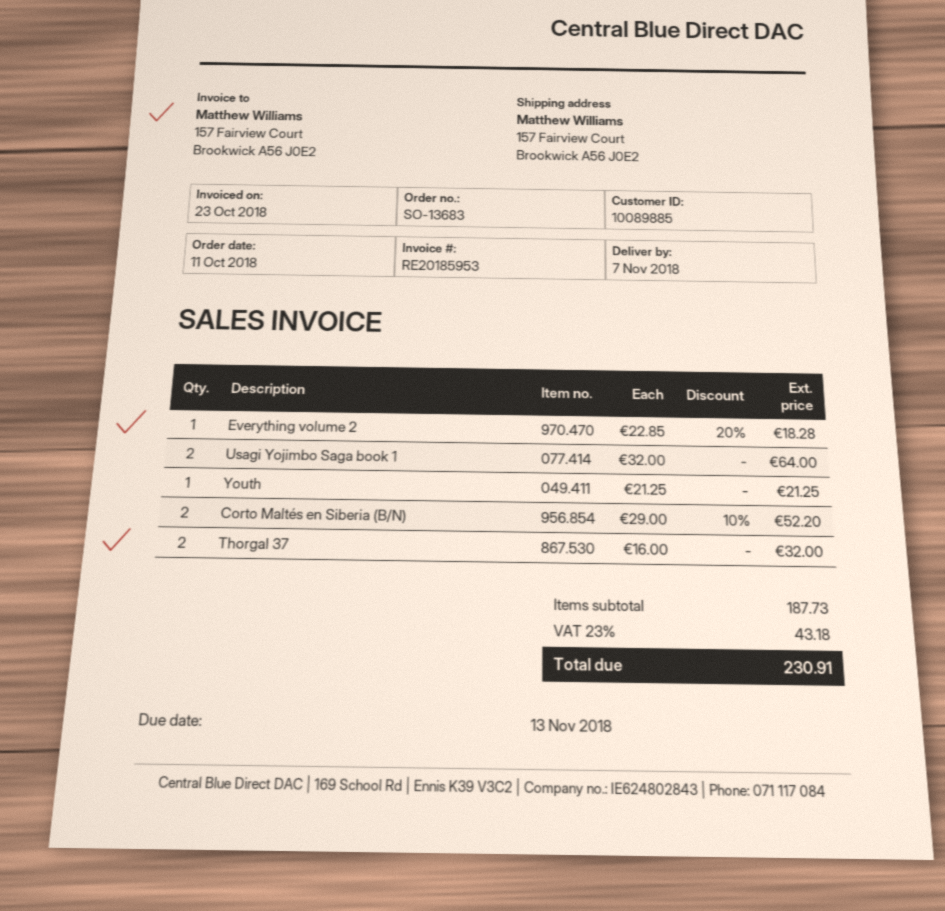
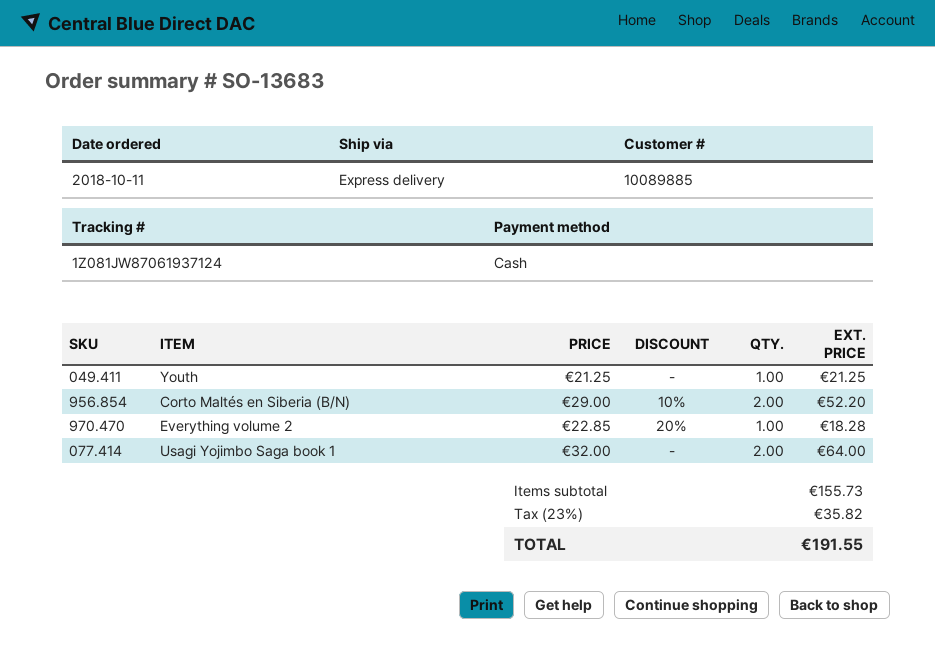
Thorgal 37: 2 x 16.00 = 32.00 -> none
subtotal: 187.73 -> 155.73
tax: 23% = 43.18 -> 23% = 35.82
total: 230.91 -> 191.55

